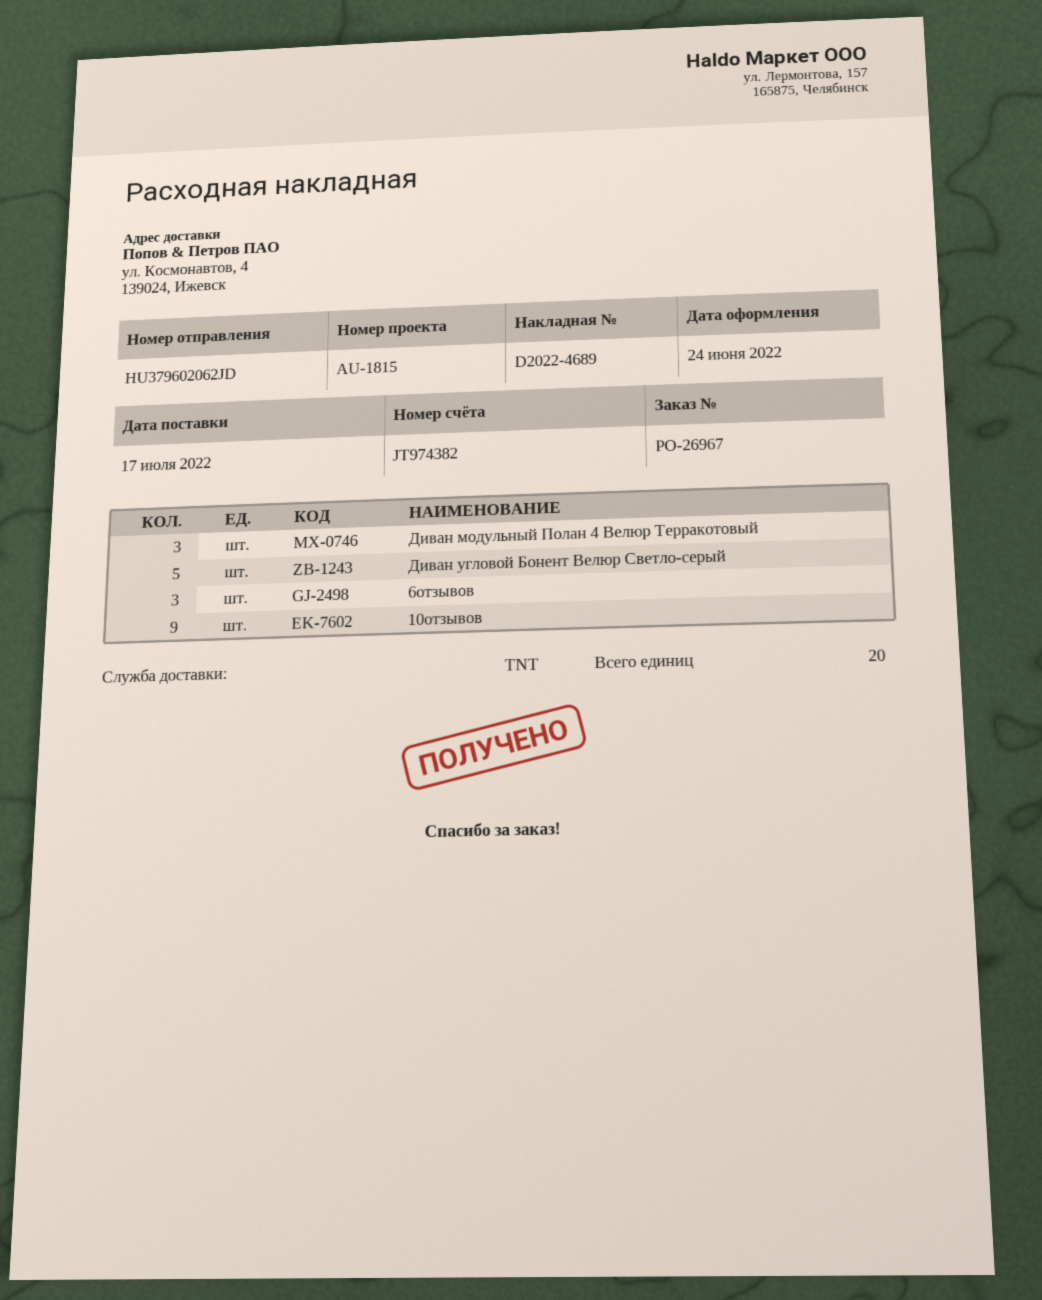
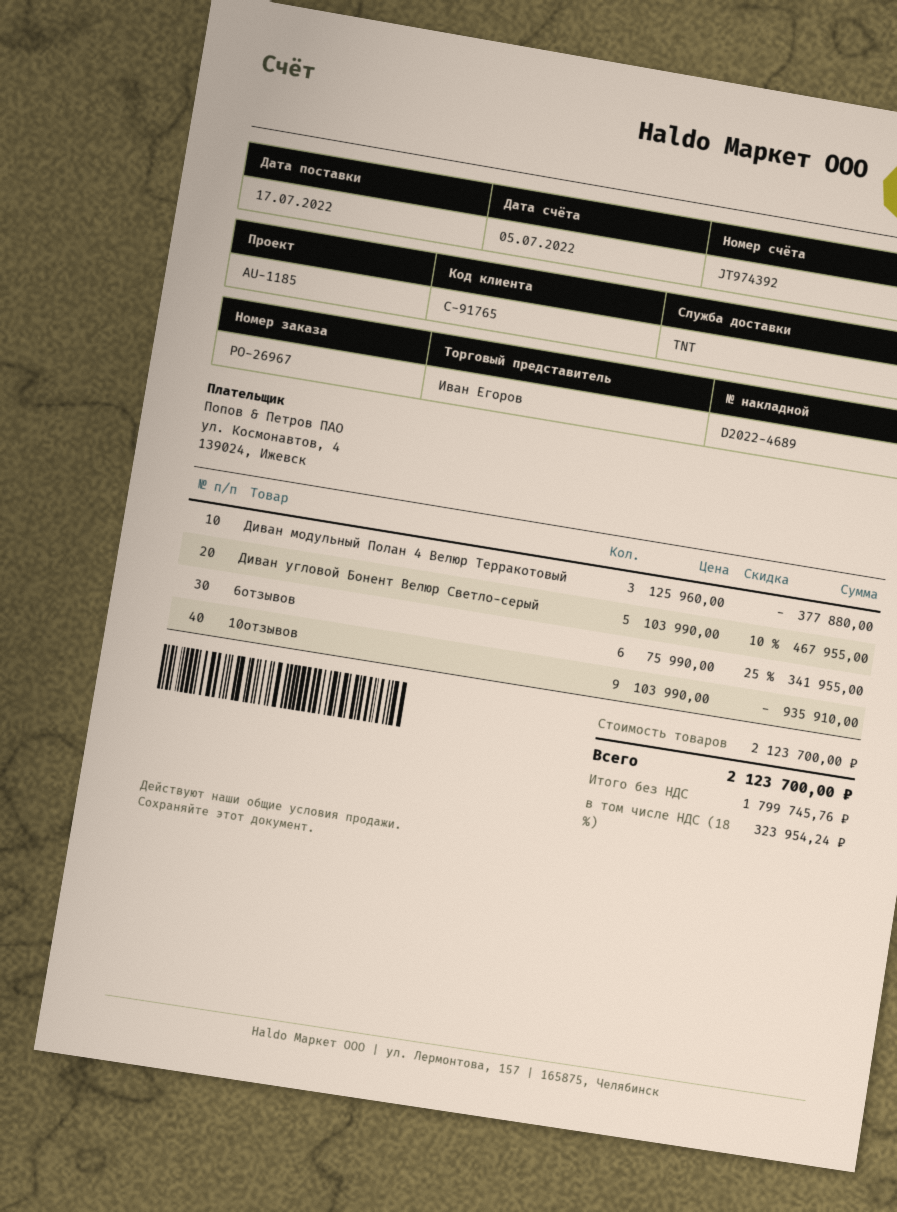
invoice number: JT974382 -> JT974392
reference: AU-1815 -> AU-1185
6отзывов: 3 -> 6

